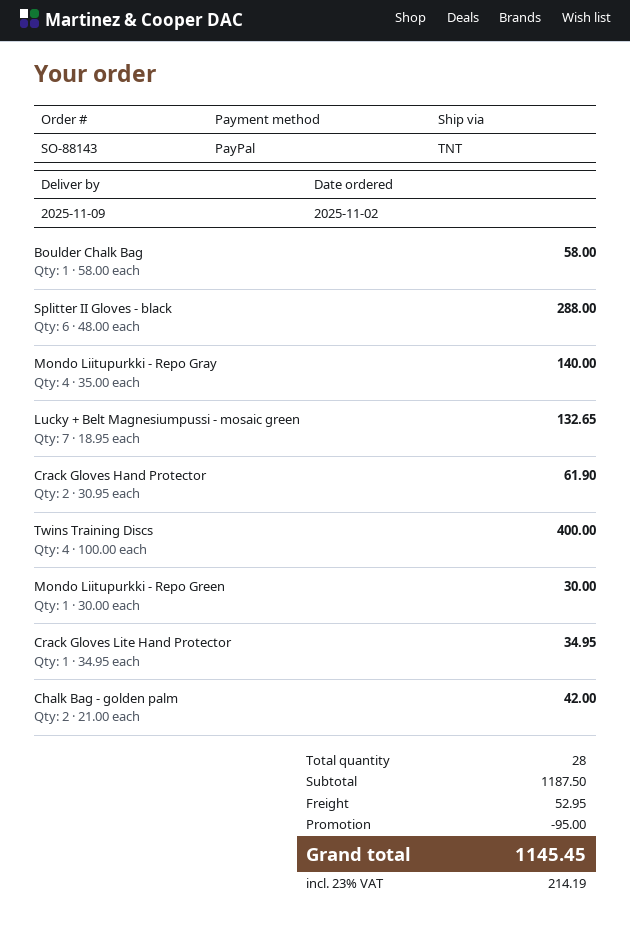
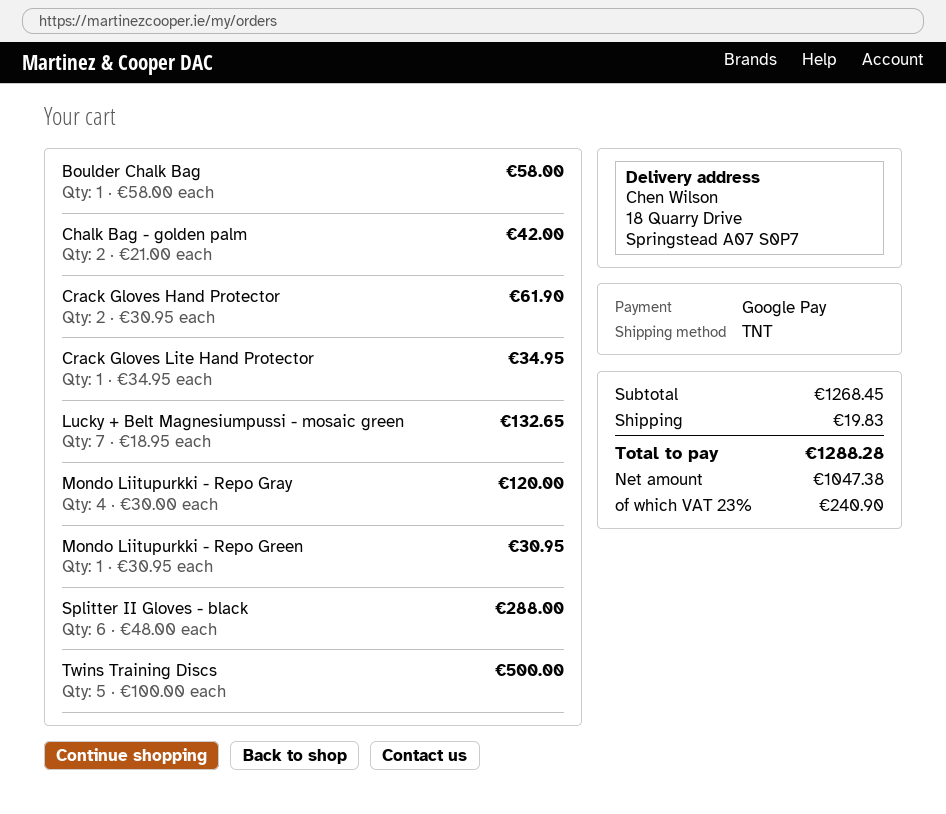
payment method: PayPal -> Google Pay
Mondo Liitupurkki - Repo Gray: 4 x 35.00 = 140.00 -> 4 x 30.00 = 120.00
Twins Training Discs: 4 x 100.00 = 400.00 -> 5 x 100.00 = 500.00
Mondo Liitupurkki - Repo Green: 1 x 30.00 = 30.00 -> 1 x 30.95 = 30.95
subtotal: 1187.50 -> 1268.45
discount: 95.00 -> none
shipping: 52.95 -> 19.83
tax: 23% = 214.19 -> 23% = 240.90
total: 1145.45 -> 1288.28

